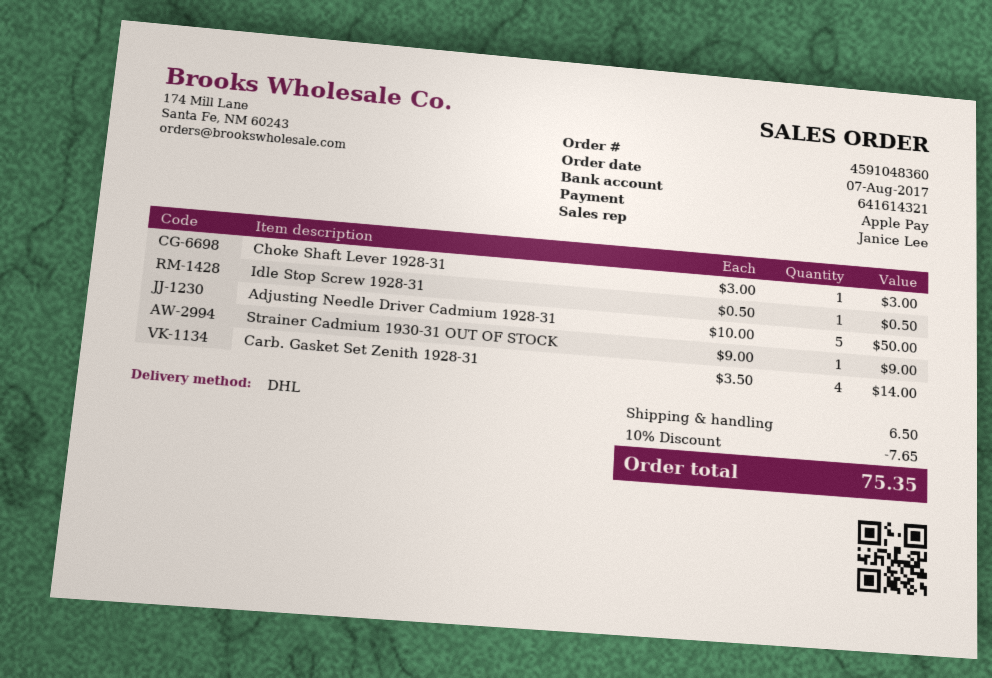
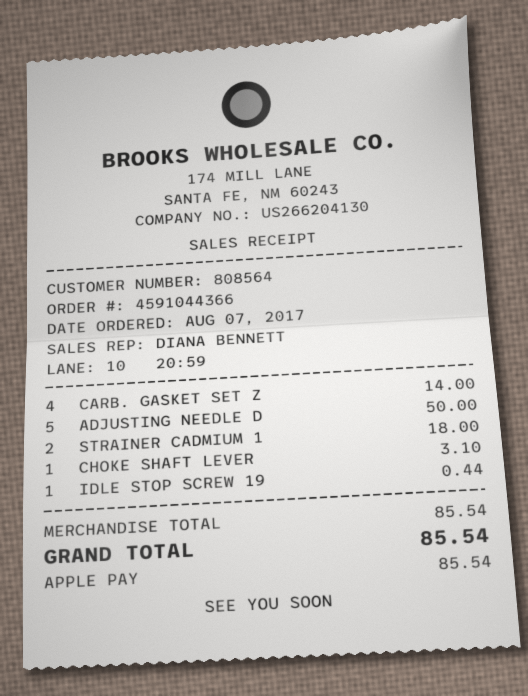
order number: 4591048360 -> 4591044366
sales rep: Janice Lee -> DIANA BENNETT
Choke Shaft Lever 1928-31: 1 for 3.00 -> 1 for 3.10
Idle Stop Screw 1928-31: 1 for 0.50 -> 1 for 0.44
Strainer Cadmium 1930-31 OUT OF STOCK: 1 for 9.00 -> 2 for 18.00
discount: 10% = 7.65 -> none
shipping: 6.50 -> none
total: 75.35 -> 85.54

